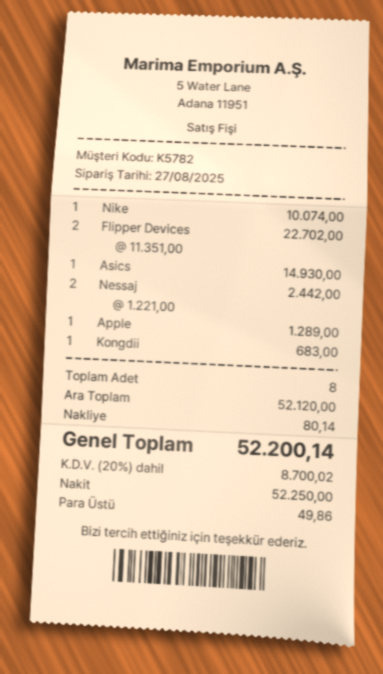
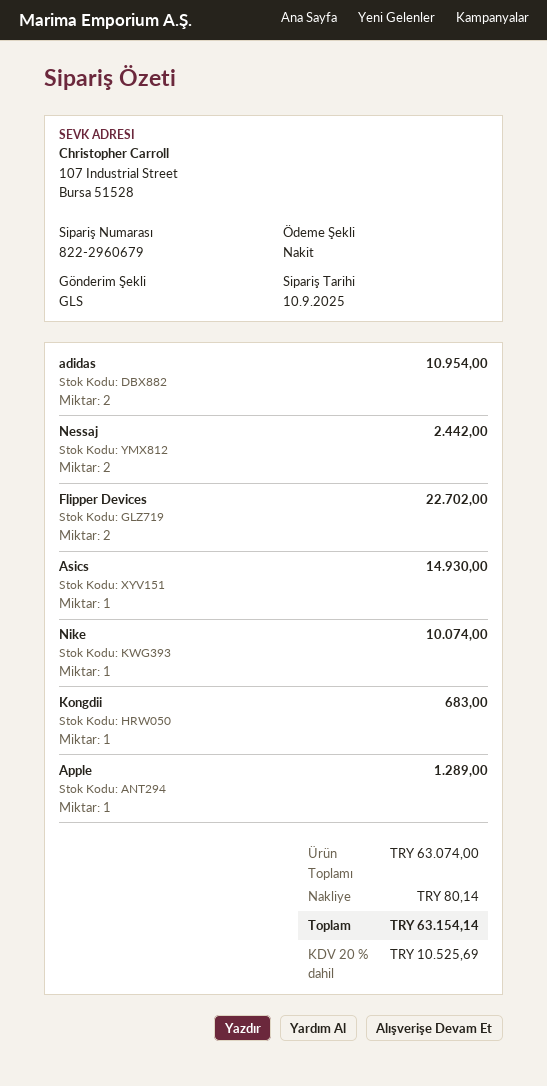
order date: 2025-08-27 -> 2025-09-10
adidas: none -> 2 for 10954.00
subtotal: 52120.00 -> 63074.00
tax: 20% = 8700.02 -> 20% = 10525.69
total: 52200.14 -> 63154.14

